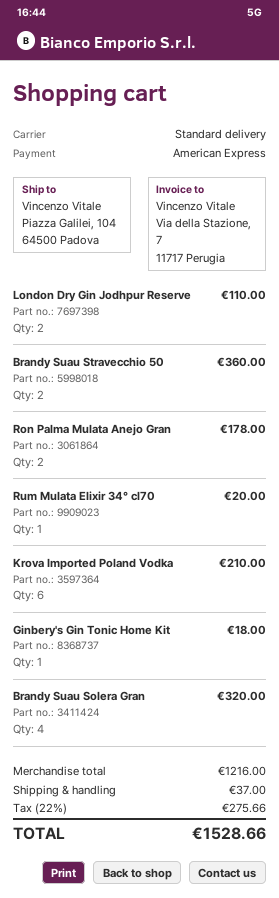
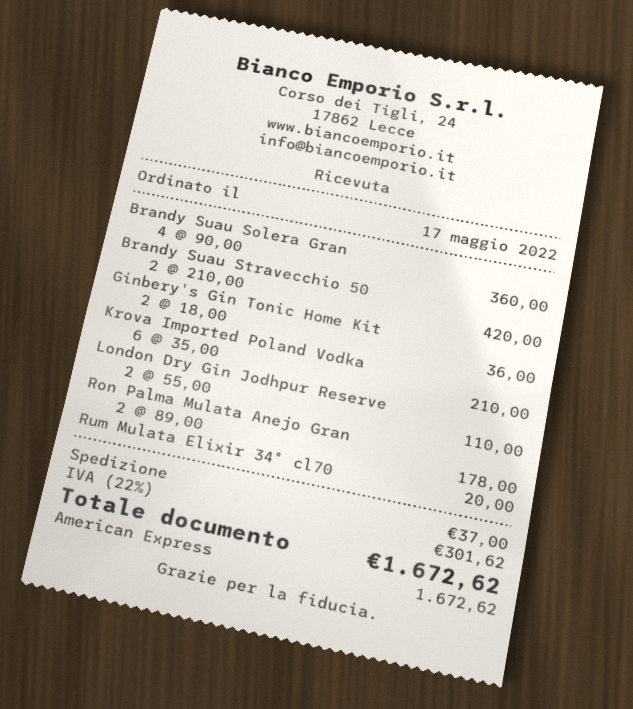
Brandy Suau Stravecchio 50: 2 for 360.00 -> 2 for 420.00
Ginbery's Gin Tonic Home Kit: 1 for 18.00 -> 2 for 36.00
Brandy Suau Solera Gran: 4 for 320.00 -> 4 for 360.00
tax: 22% = 275.66 -> 22% = 301.62
total: 1528.66 -> 1672.62

